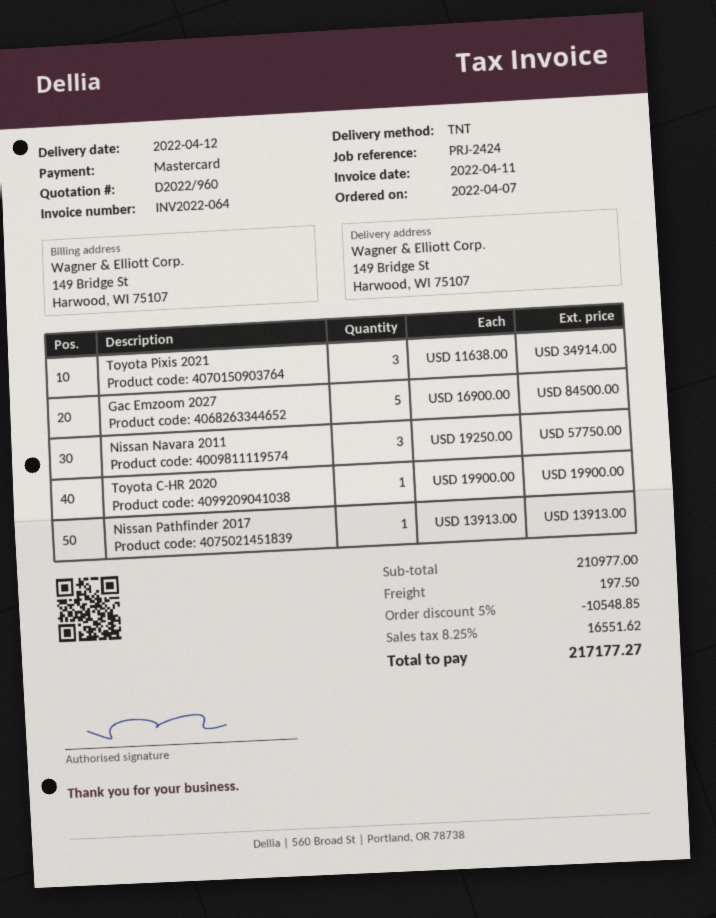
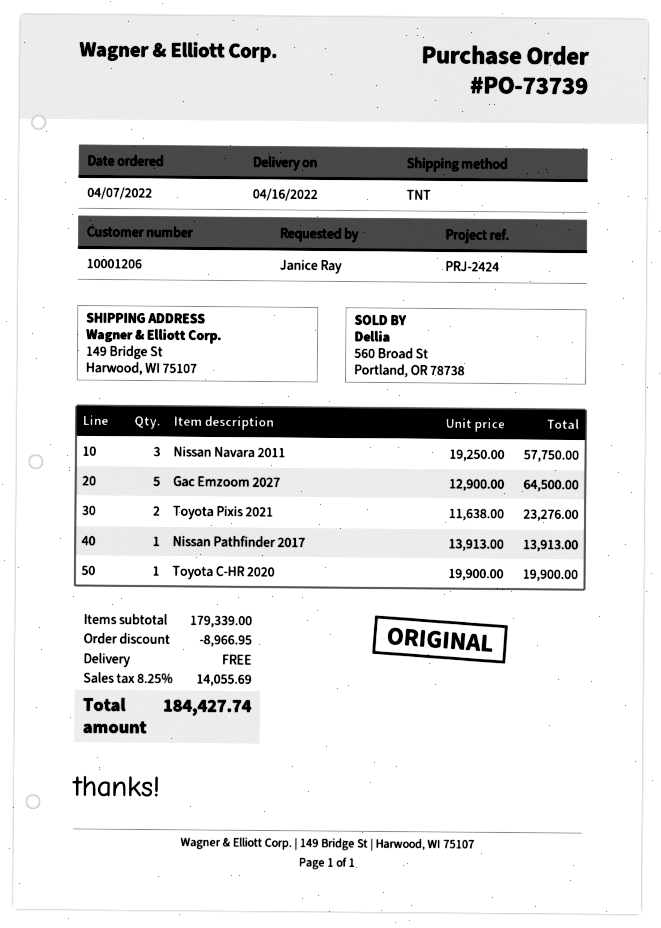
delivery date: 2022-04-12 -> 2022-04-16
Toyota Pixis 2021: 3 x 11638.00 = 34914.00 -> 2 x 11638.00 = 23276.00
Gac Emzoom 2027: 5 x 16900.00 = 84500.00 -> 5 x 12900.00 = 64500.00
subtotal: 210977.00 -> 179339.00
discount: 10548.85 -> 8966.95
shipping: 197.50 -> 0.00
tax: 8.25% = 16551.62 -> 8.25% = 14055.69
total: 217177.27 -> 184427.74

